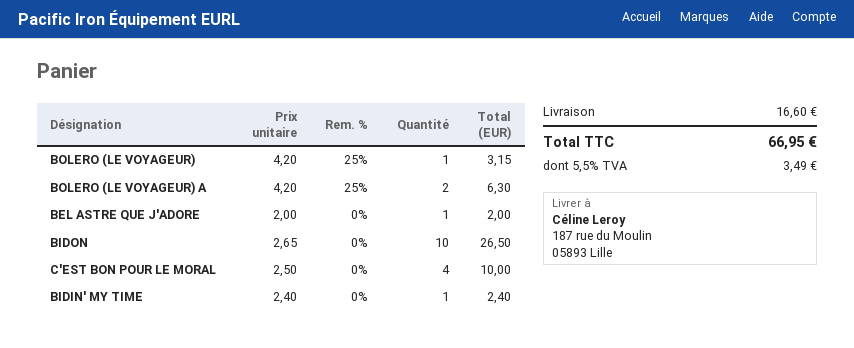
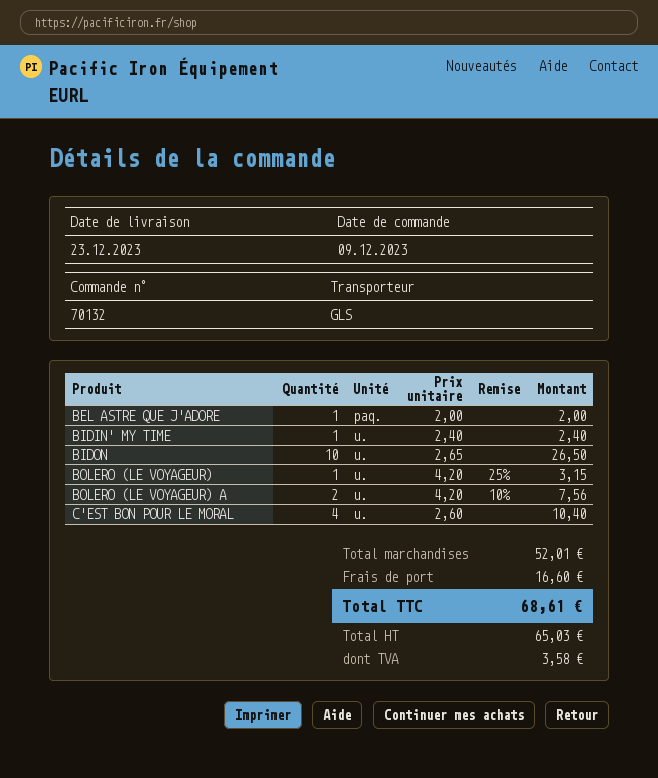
BOLERO (LE VOYAGEUR) A: 2 x 4.20 - 25% = 6.30 -> 2 x 4.20 - 10% = 7.56
C'EST BON POUR LE MORAL: 4 x 2.50 = 10.00 -> 4 x 2.60 = 10.40
tax: 3.49 -> 3.58
total: 66.95 -> 68.61

